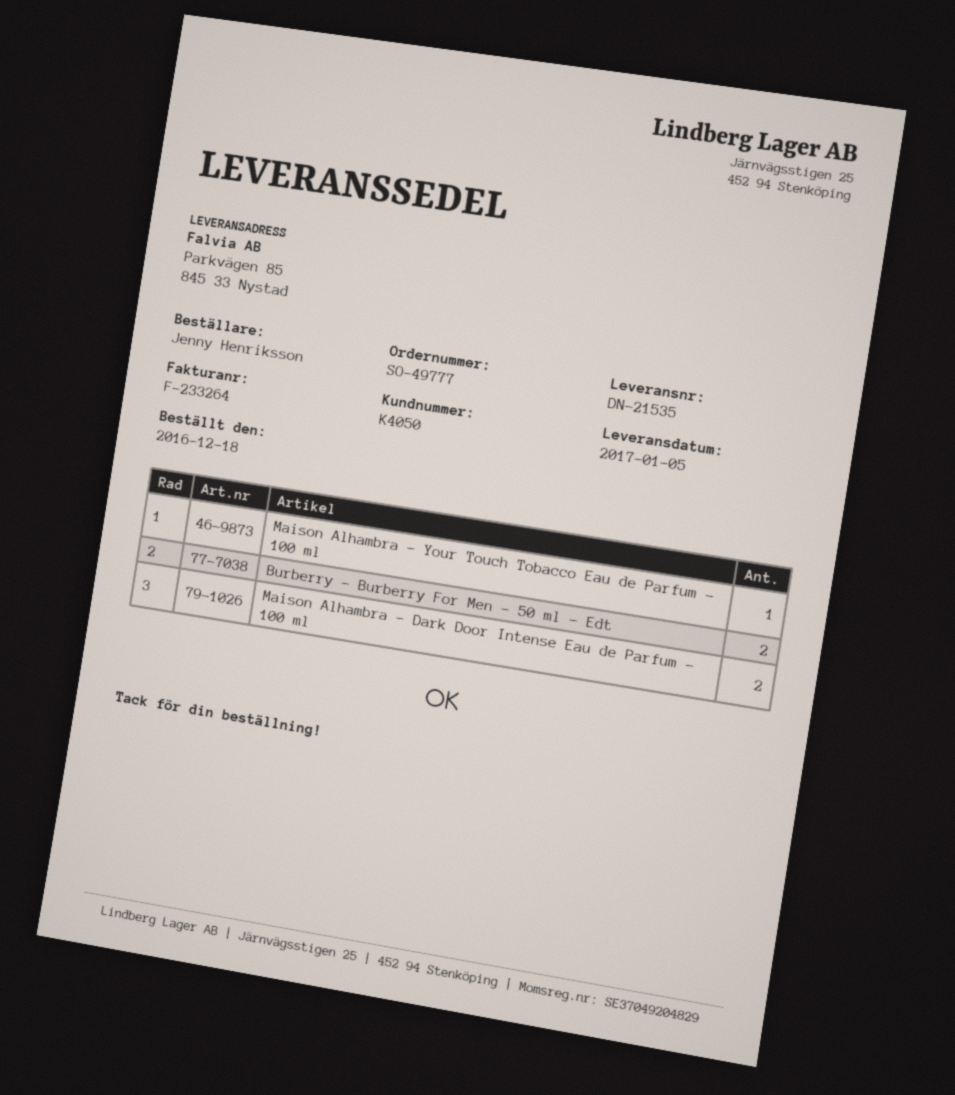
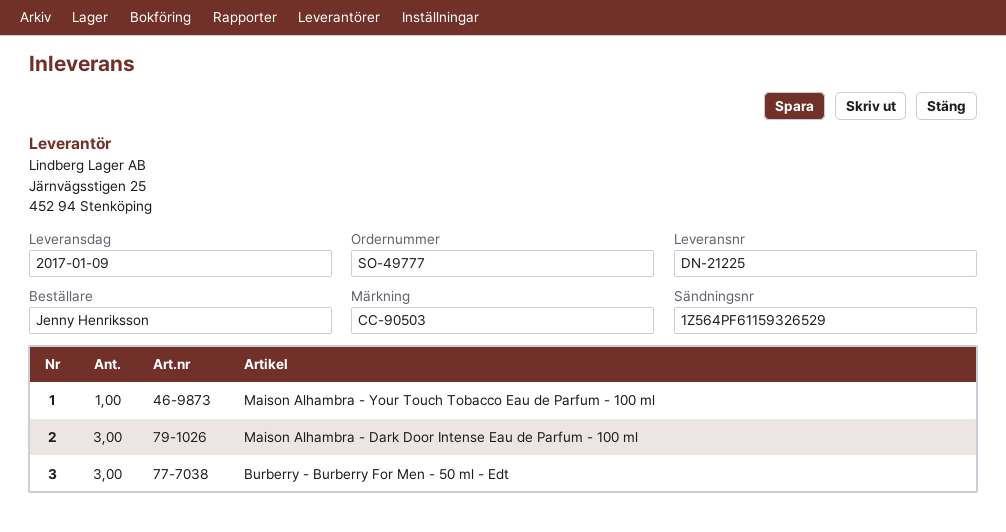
delivery note number: DN-21535 -> DN-21225
delivery date: 2017-01-05 -> 2017-01-09
Burberry - Burberry For Men - 50 ml - Edt: 2 -> 3
Maison Alhambra - Dark Door Intense Eau de Parfum - 100 ml: 2 -> 3

